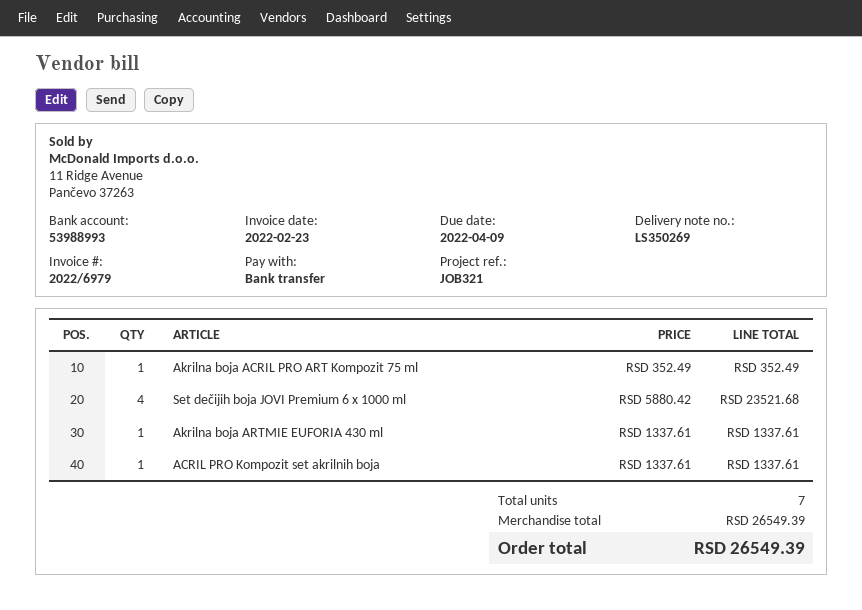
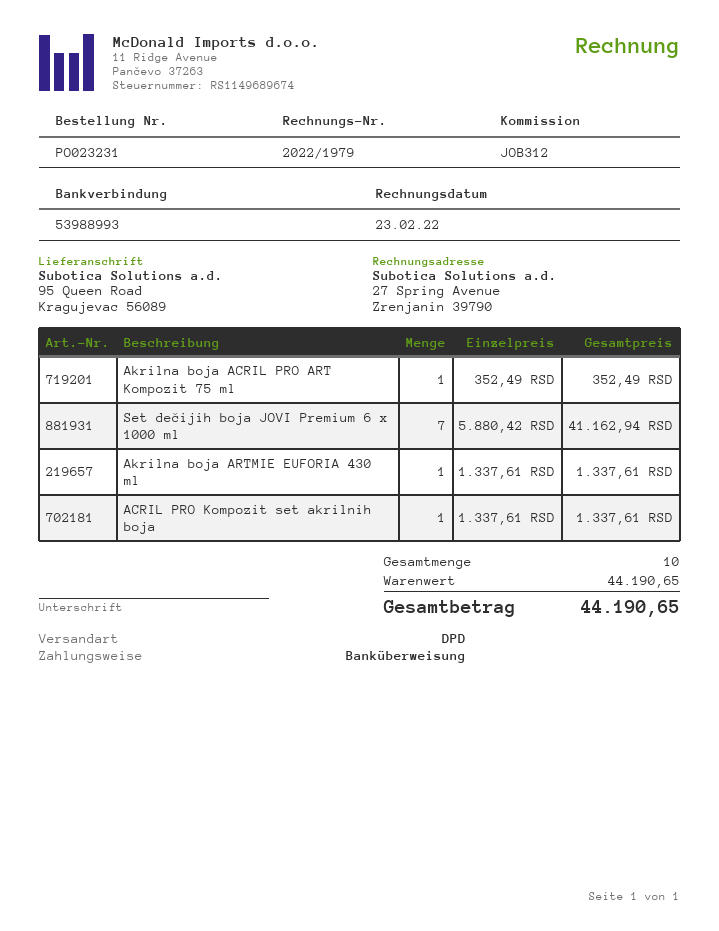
invoice number: 2022/6979 -> 2022/1979
reference: JOB321 -> JOB312
Set dečijih boja JOVI Premium 6 x 1000 ml: 4 x 5880.42 = 23521.68 -> 7 x 5880.42 = 41162.94
total quantity: 7 -> 10
subtotal: 26549.39 -> 44190.65
total: 26549.39 -> 44190.65

